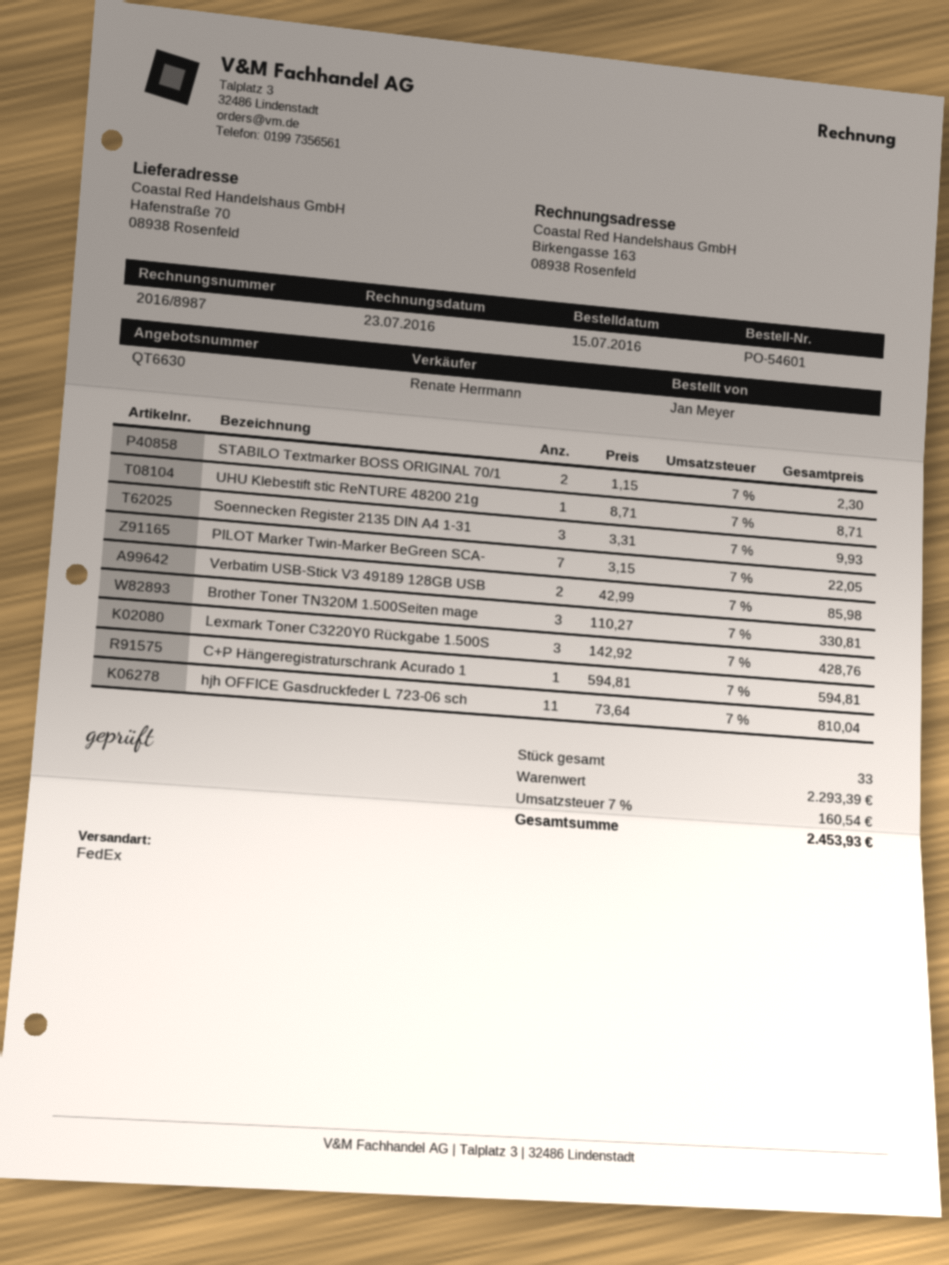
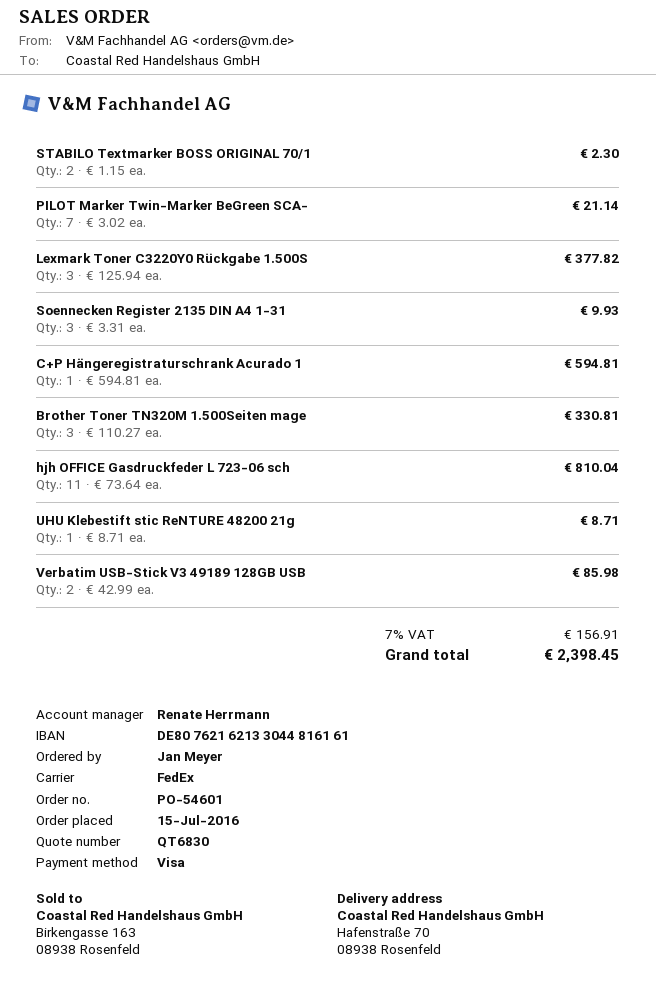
quote number: QT6630 -> QT6830
PILOT Marker Twin-Marker BeGreen SCA-: 7 x 3.15 = 22.05 -> 7 x 3.02 = 21.14
Lexmark Toner C3220Y0 Rückgabe 1.500S: 3 x 142.92 = 428.76 -> 3 x 125.94 = 377.82
tax: 7% = 160.54 -> 7% = 156.91
total: 2453.93 -> 2398.45

